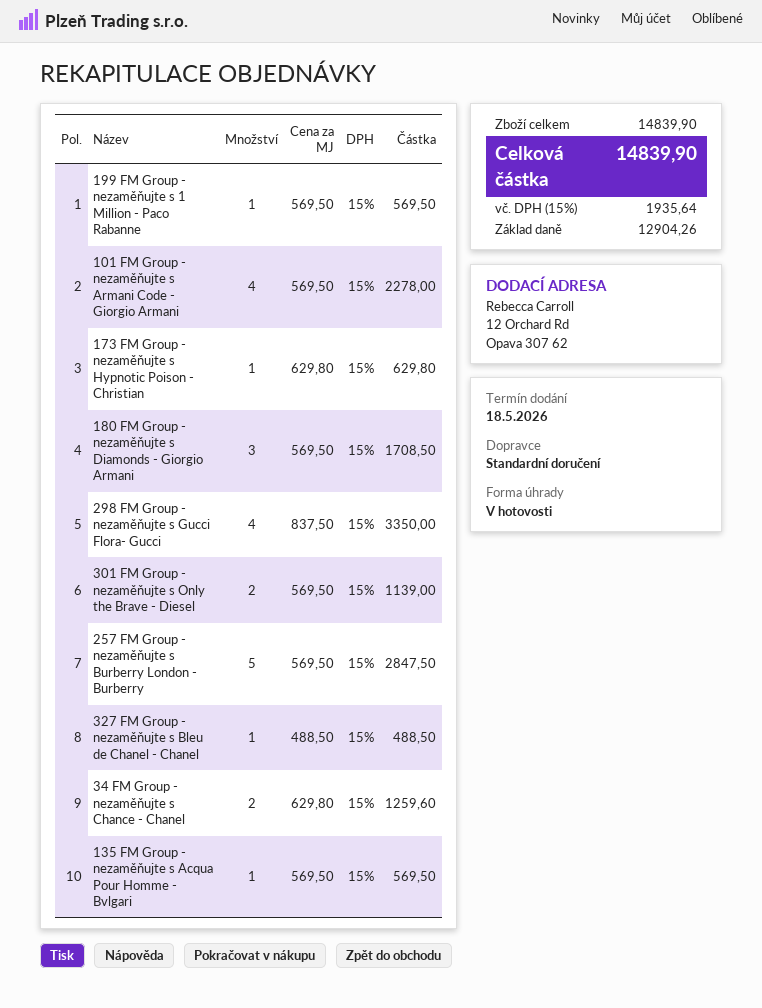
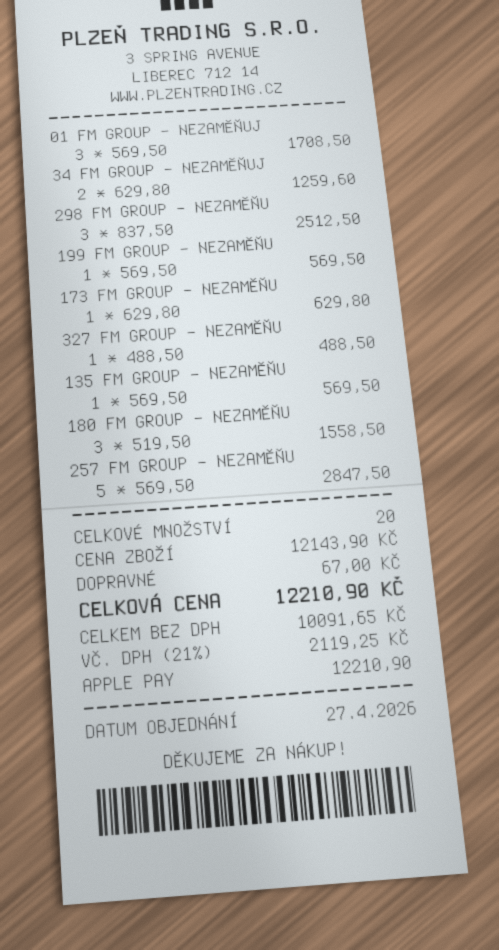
payment method: cash -> Apple Pay
101 FM Group - nezaměňujte s Armani Code - Giorgio Armani: 4 x 569.50 = 2278.00 -> none
180 FM Group - nezaměňujte s Diamonds - Giorgio Armani: 3 x 569.50 = 1708.50 -> 3 x 519.50 = 1558.50
298 FM Group - nezaměňujte s Gucci Flora- Gucci: 4 x 837.50 = 3350.00 -> 3 x 837.50 = 2512.50
301 FM Group - nezaměňujte s Only the Brave - Diesel: 2 x 569.50 = 1139.00 -> none
01 FM GROUP - NEZAMĚŇUJ: none -> 3 x 569.50 = 1708.50
subtotal: 14839.90 -> 12143.90
shipping: none -> 67.00
net: 12904.26 -> 10091.65
tax: 15% = 1935.64 -> 21% = 2119.25
total: 14839.90 -> 12210.90

